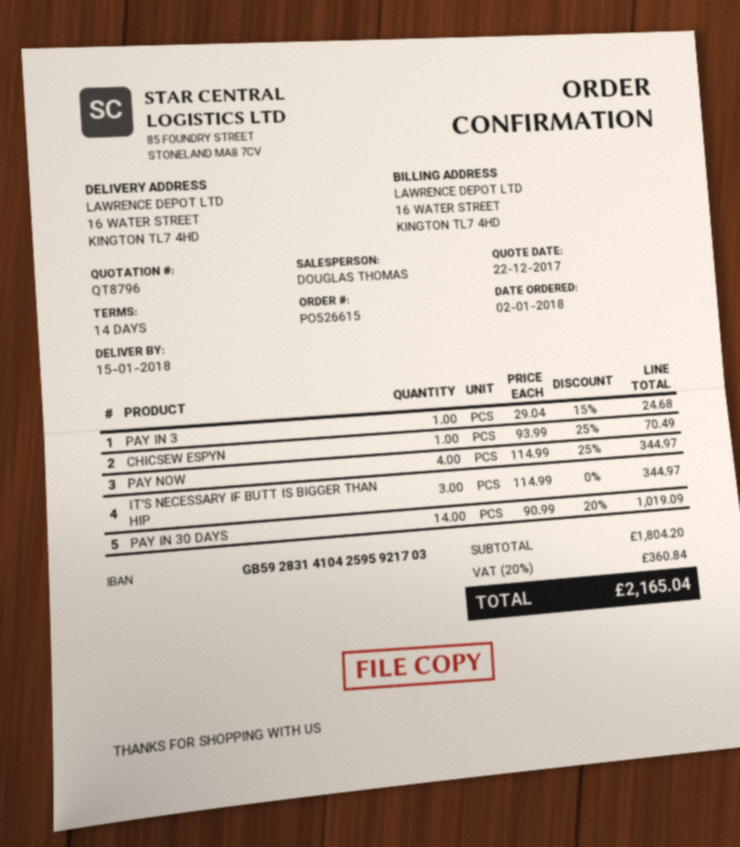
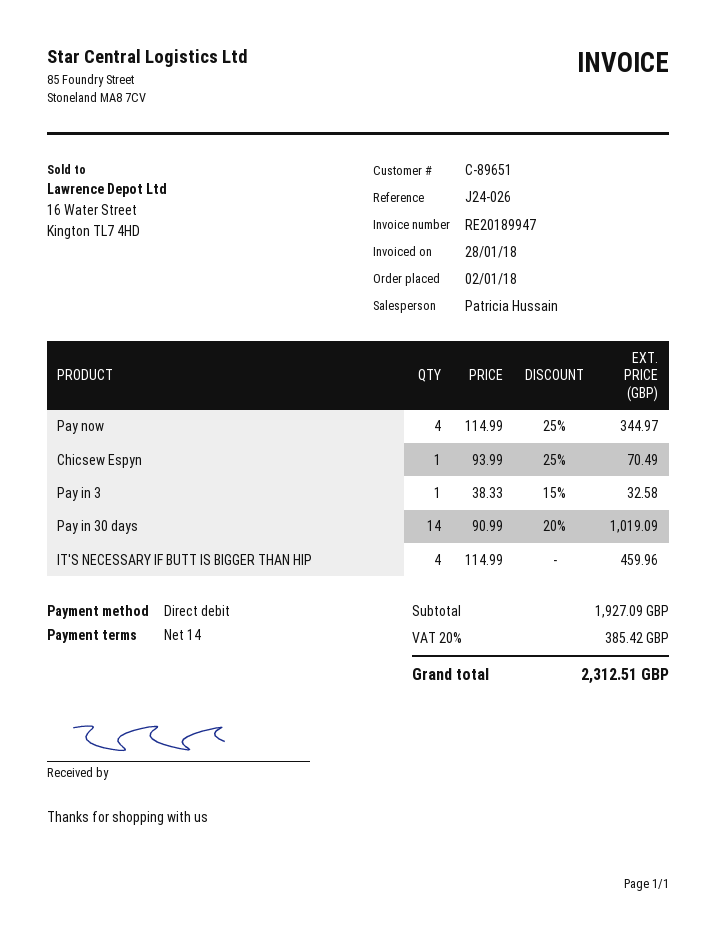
sales rep: DOUGLAS THOMAS -> Patricia Hussain
PAY IN 3: 1 x 29.04 - 15% = 24.68 -> 1 x 38.33 - 15% = 32.58
IT'S NECESSARY IF BUTT IS BIGGER THAN HIP: 3 x 114.99 = 344.97 -> 4 x 114.99 = 459.96
subtotal: 1804.20 -> 1927.09
tax: 20% = 360.84 -> 20% = 385.42
total: 2165.04 -> 2312.51

